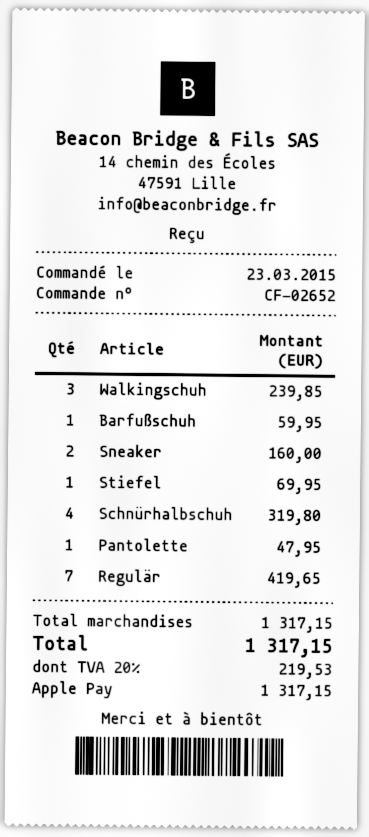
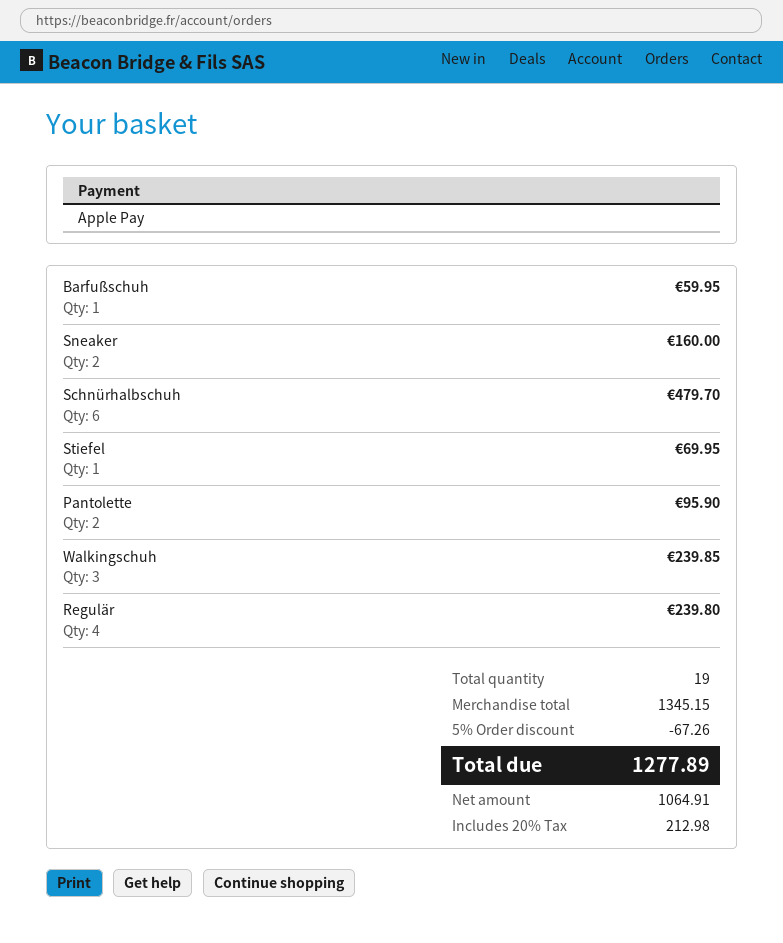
Schnürhalbschuh: 4 for 319.80 -> 6 for 479.70
Pantolette: 1 for 47.95 -> 2 for 95.90
Regulär: 7 for 419.65 -> 4 for 239.80
subtotal: 1317.15 -> 1345.15
discount: none -> 5% = 67.26
tax: 20% = 219.53 -> 20% = 212.98
total: 1317.15 -> 1277.89

